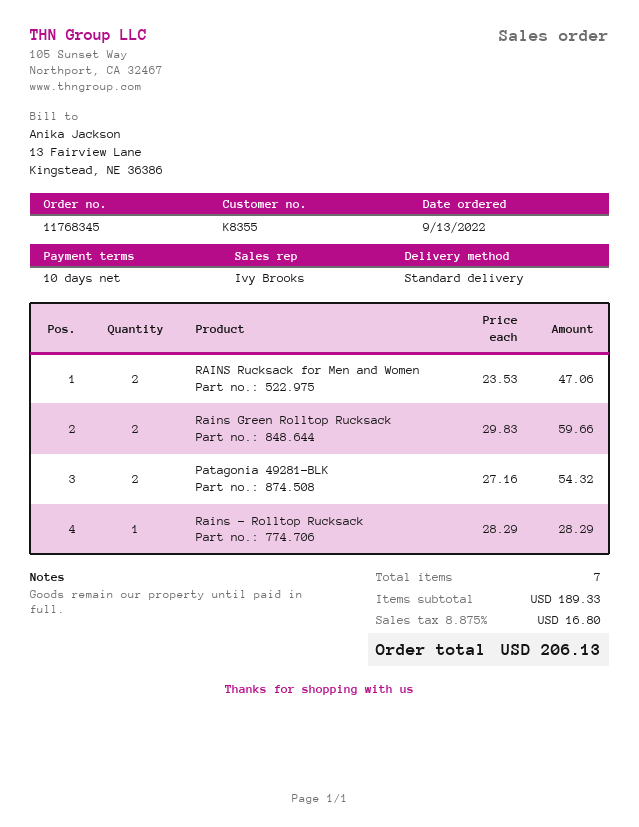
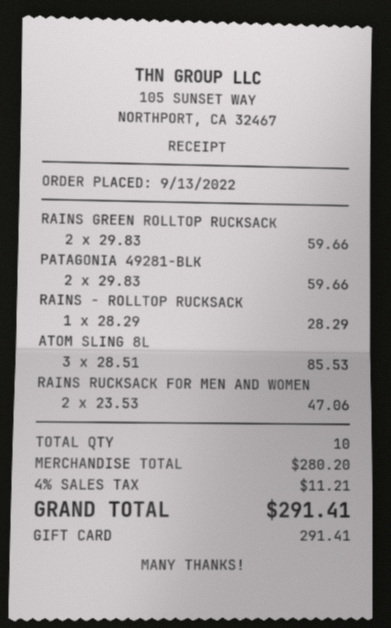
Patagonia 49281-BLK: 2 x 27.16 = 54.32 -> 2 x 29.83 = 59.66
ATOM SLING 8L: none -> 3 x 28.51 = 85.53
total quantity: 7 -> 10
subtotal: 189.33 -> 280.20
tax: 8.875% = 16.80 -> 4% = 11.21
total: 206.13 -> 291.41

